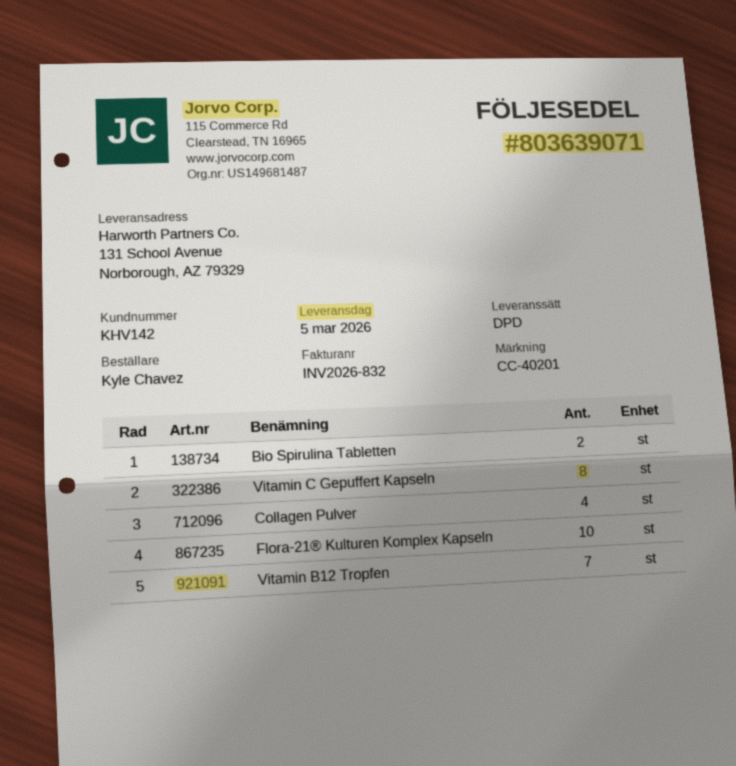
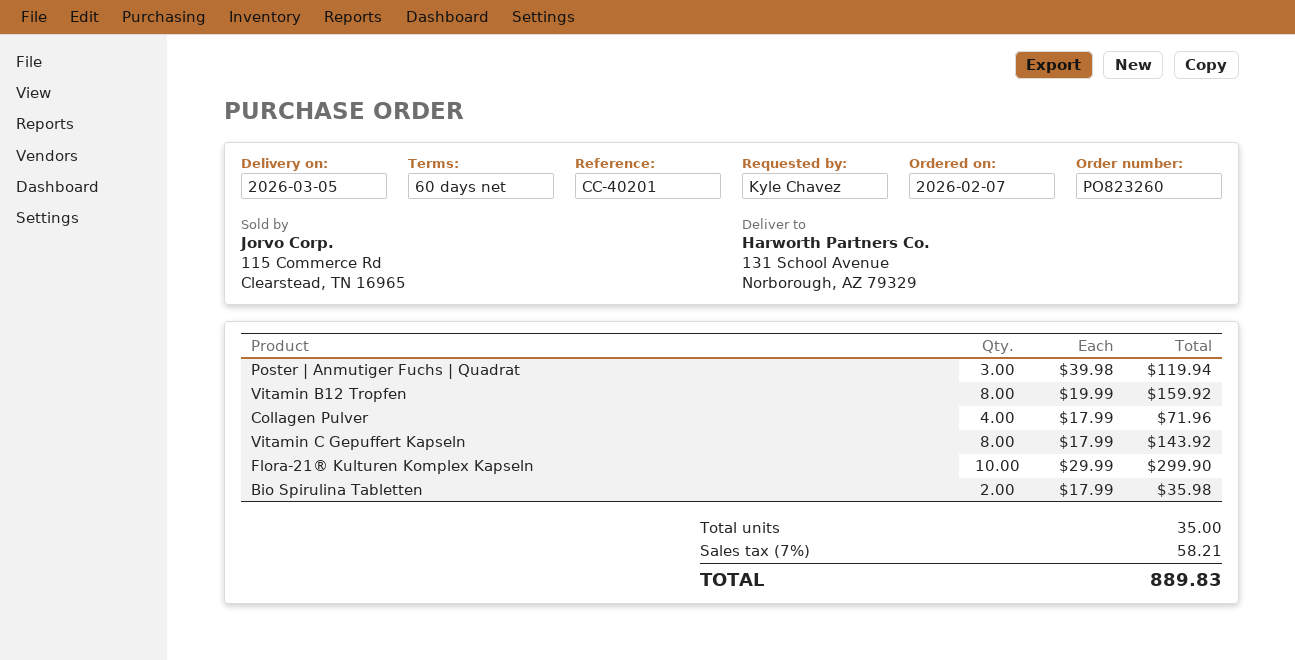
Vitamin B12 Tropfen: 7 -> 8
Poster | Anmutiger Fuchs | Quadrat: none -> 3

